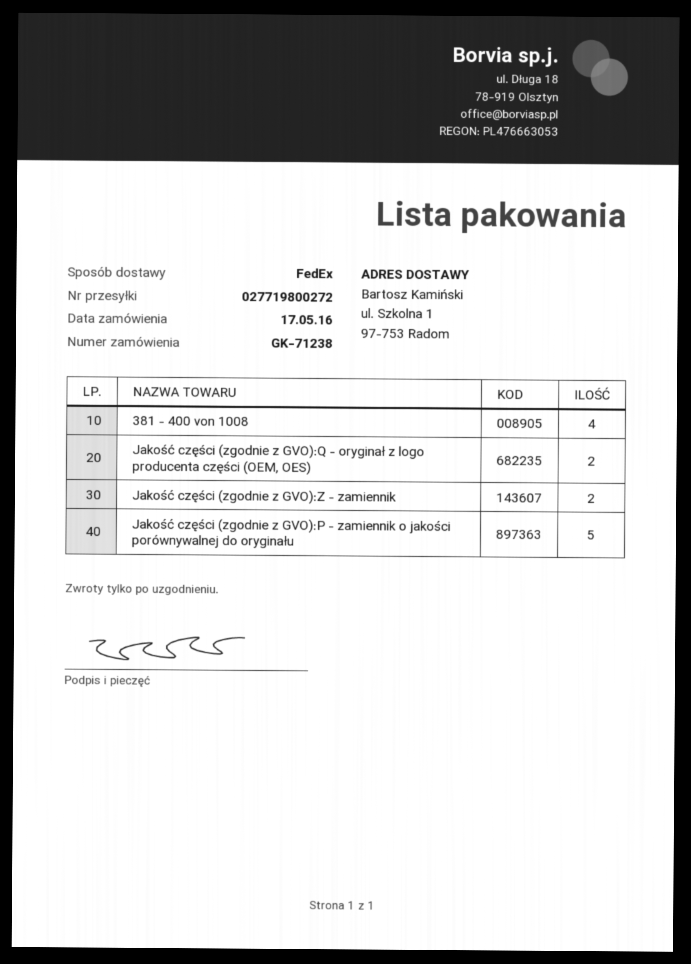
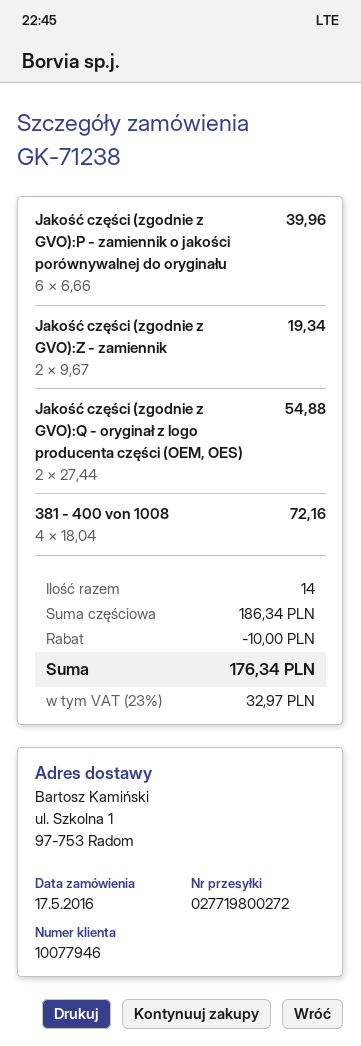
Jakość części (zgodnie z GVO):P - zamiennik o jakości porównywalnej do oryginału: 5 -> 6

